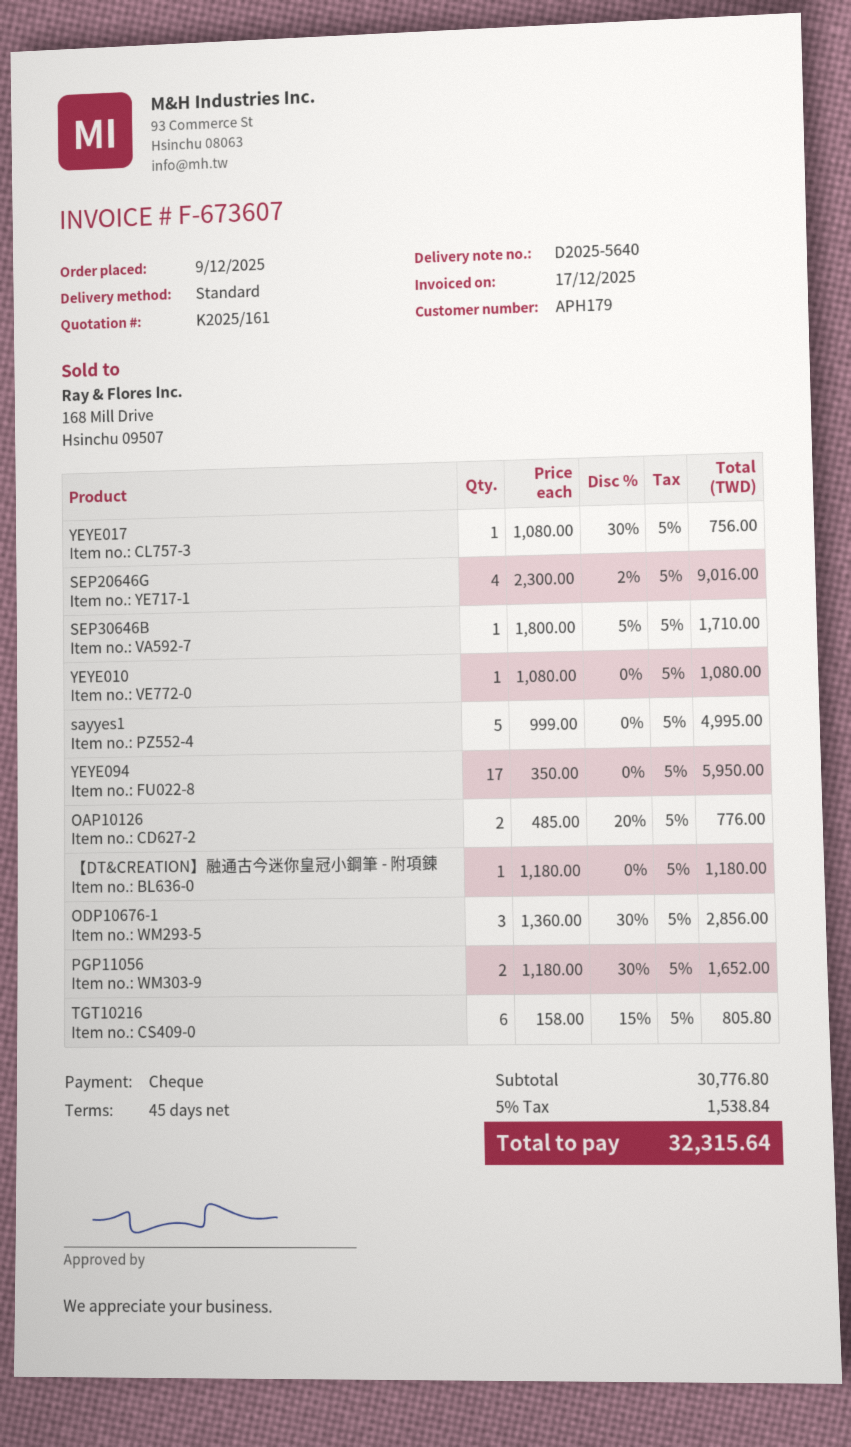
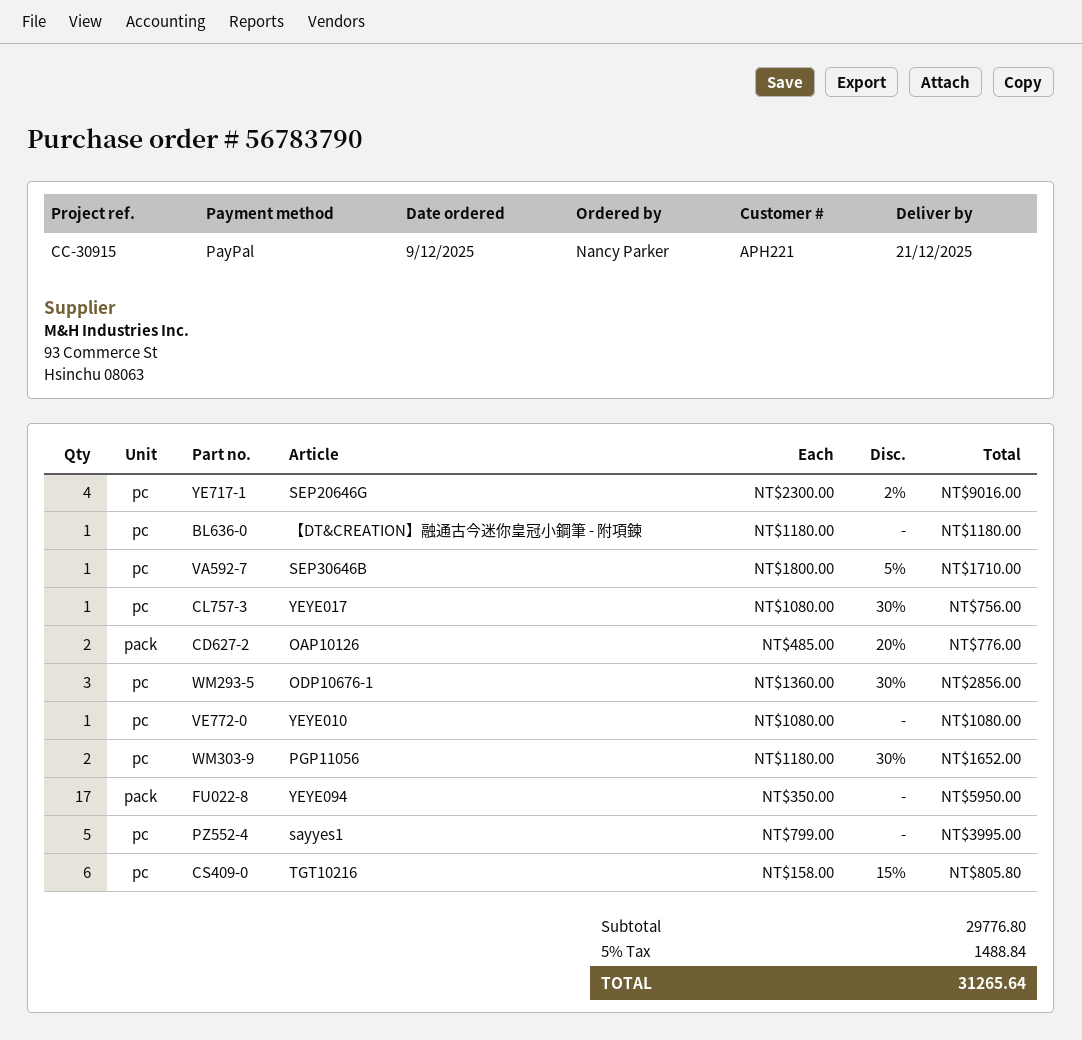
customer number: APH179 -> APH221
payment method: cheque -> PayPal
sayyes1: 5 x 999.00 = 4995.00 -> 5 x 799.00 = 3995.00
subtotal: 30776.80 -> 29776.80
tax: 5% = 1538.84 -> 5% = 1488.84
total: 32315.64 -> 31265.64

